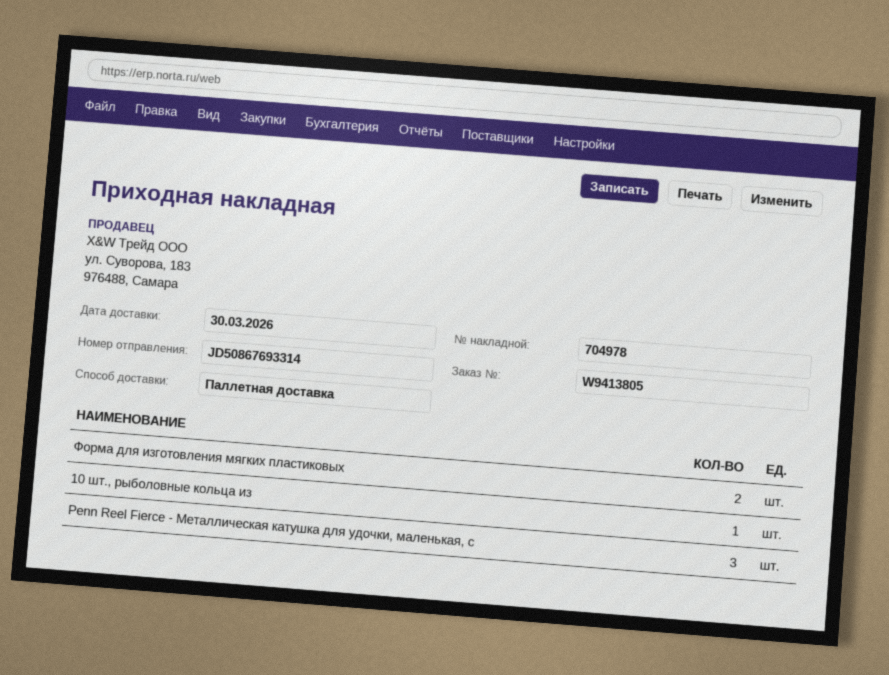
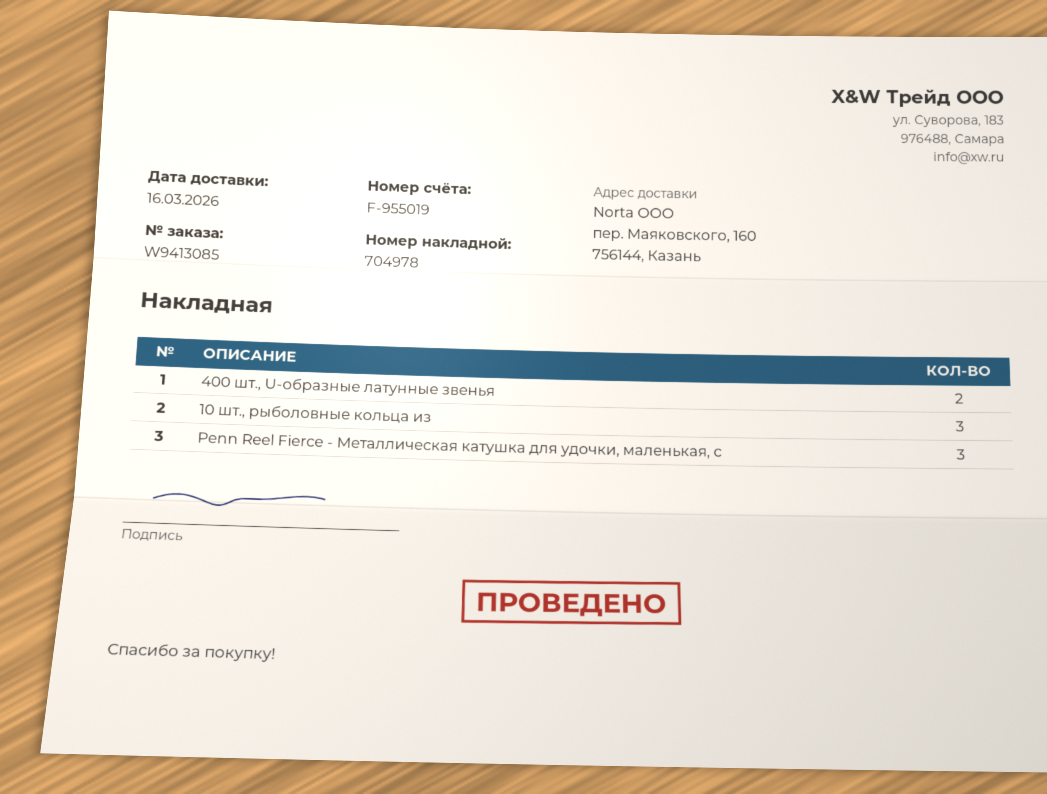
order number: W9413805 -> W9413085
delivery date: 2026-03-30 -> 2026-03-16
Форма для изготовления мягких пластиковых: 2 -> none
10 шт., рыболовные кольца из: 1 -> 3
400 шт., U-образные латунные звенья: none -> 2

